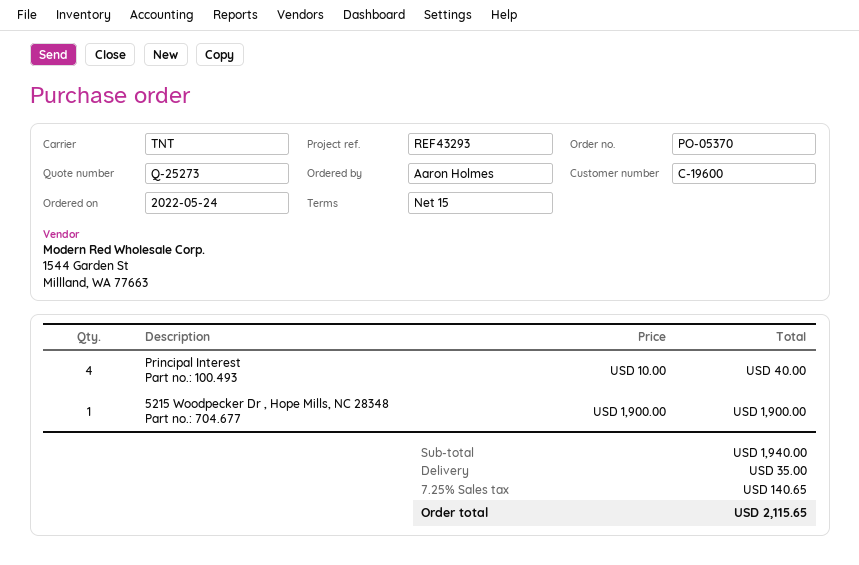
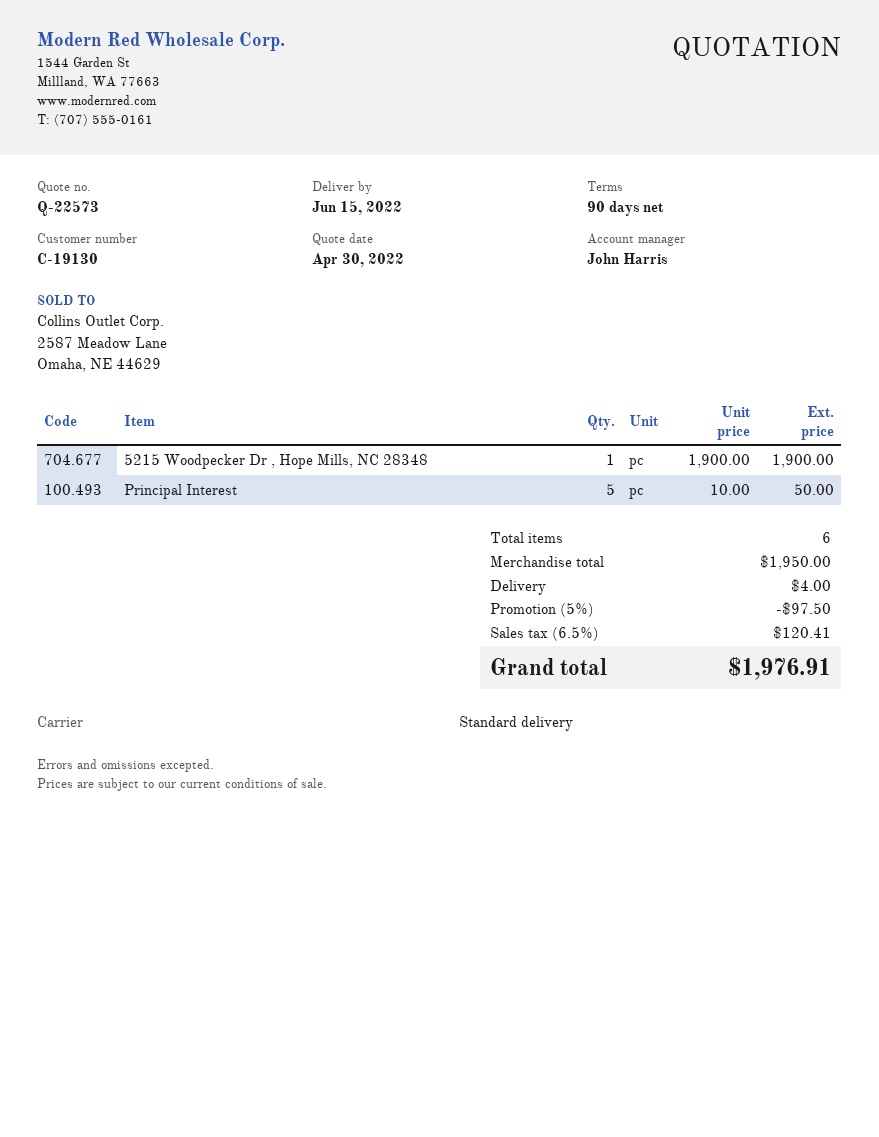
quote number: Q-25273 -> Q-22573
payment terms: 15 days -> 90 days
customer number: C-19600 -> C-19130
shipping method: TNT -> standard
Principal Interest: 4 x 10.00 = 40.00 -> 5 x 10.00 = 50.00
subtotal: 1940.00 -> 1950.00
discount: none -> 5% = 97.50
shipping: 35.00 -> 4.00
tax: 7.25% = 140.65 -> 6.5% = 120.41
total: 2115.65 -> 1976.91

